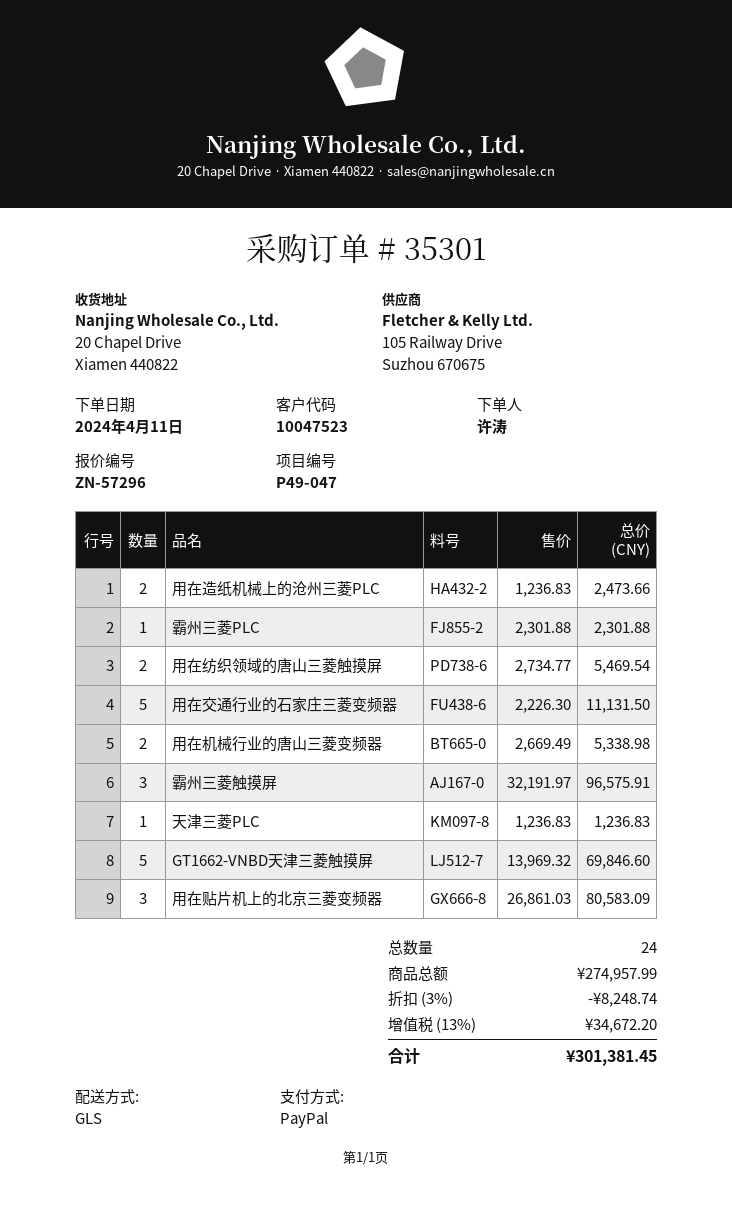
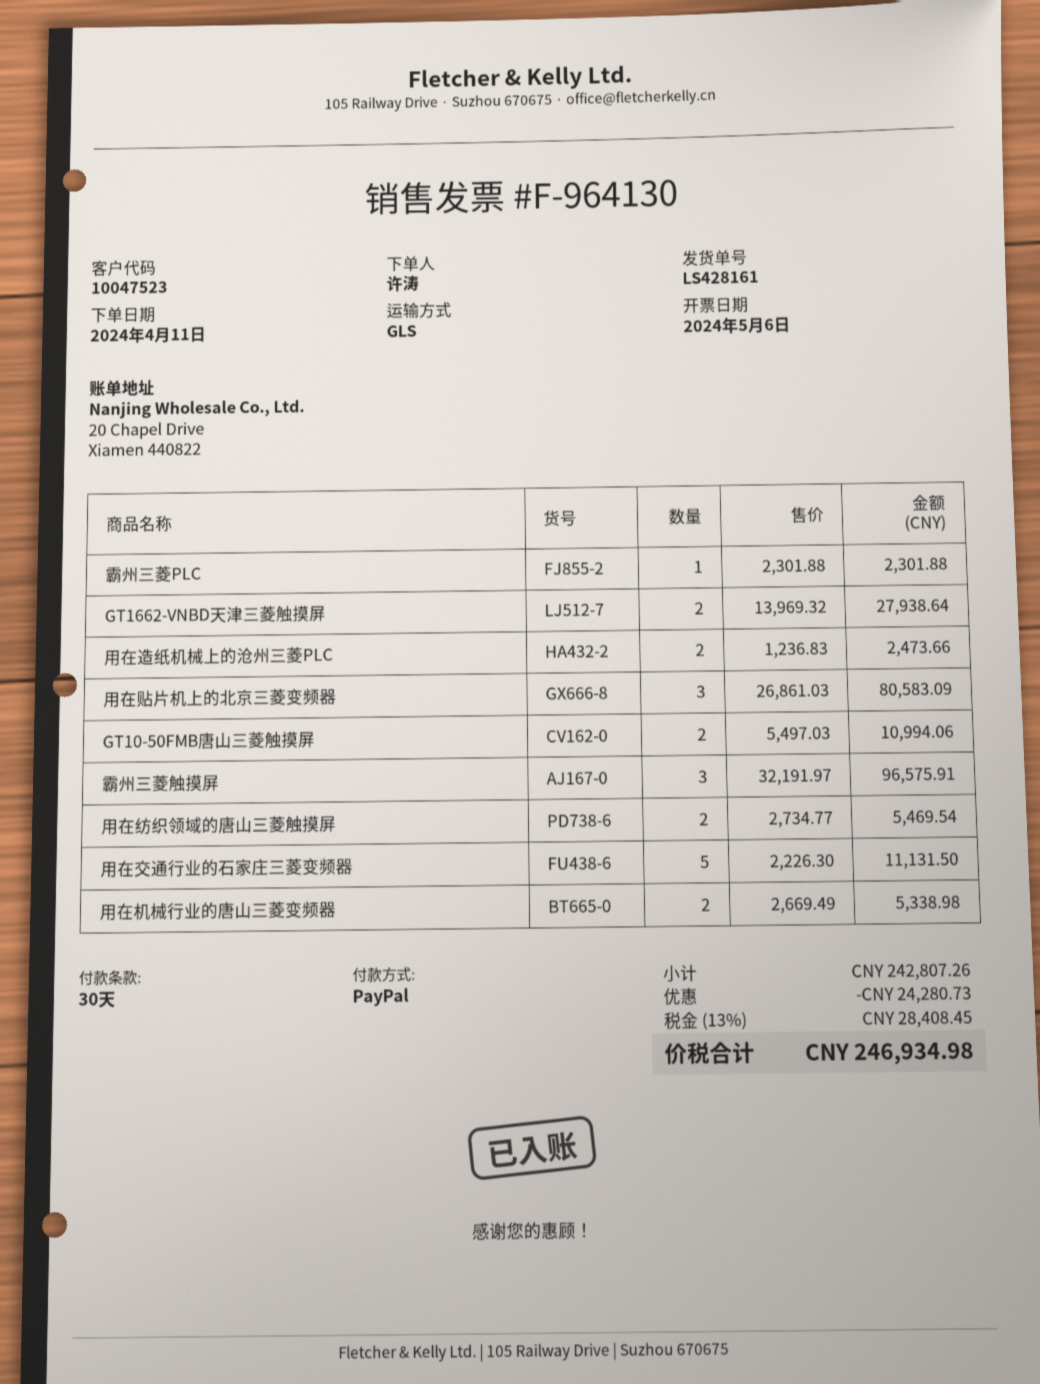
天津三菱PLC: 1 x 1236.83 = 1236.83 -> none
GT1662-VNBD天津三菱触摸屏: 5 x 13969.32 = 69846.60 -> 2 x 13969.32 = 27938.64
GT10-50FMB唐山三菱触摸屏: none -> 2 x 5497.03 = 10994.06
subtotal: 274957.99 -> 242807.26
discount: 8248.74 -> 24280.73
tax: 13% = 34672.20 -> 13% = 28408.45
total: 301381.45 -> 246934.98

